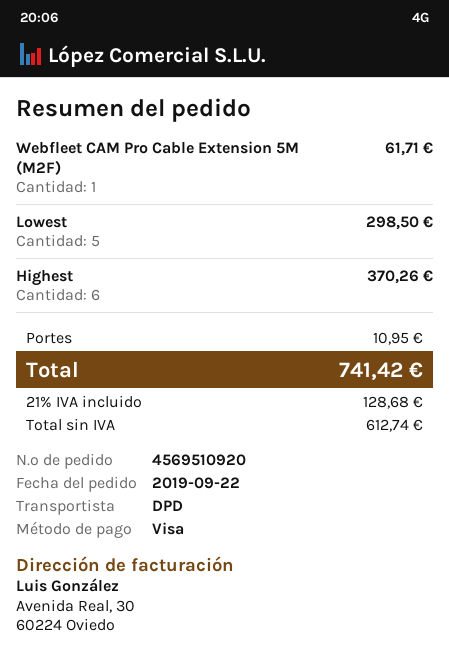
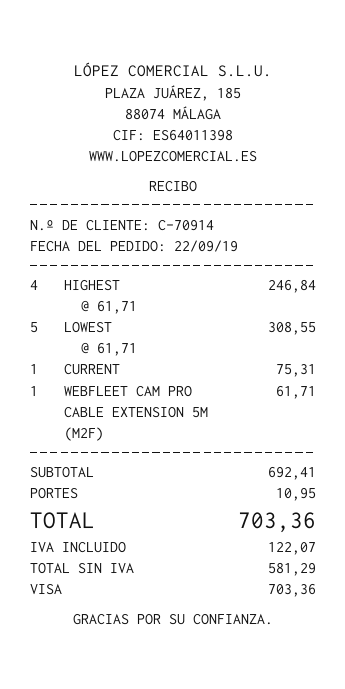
Lowest: 5 for 298.50 -> 5 for 308.55
Highest: 6 for 370.26 -> 4 for 246.84
CURRENT: none -> 1 for 75.31
net: 612.74 -> 581.29
tax: 128.68 -> 122.07
total: 741.42 -> 703.36

